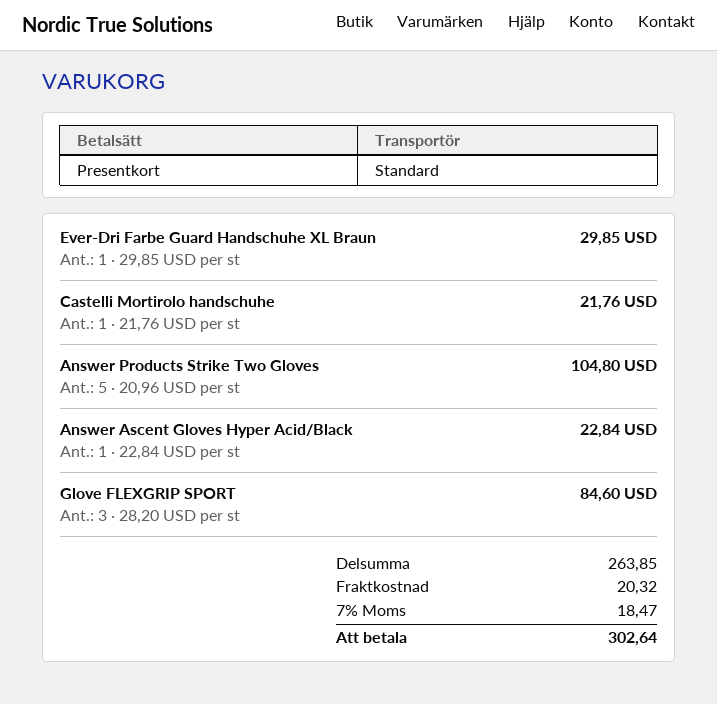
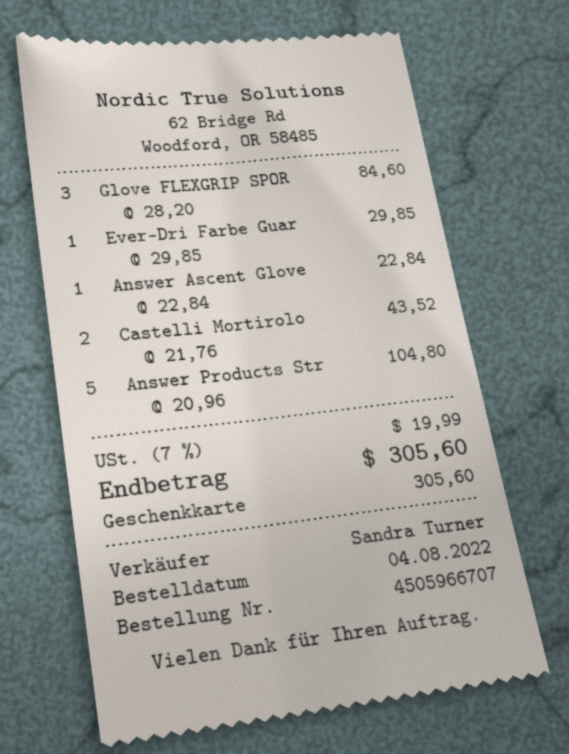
Castelli Mortirolo handschuhe: 1 x 21.76 = 21.76 -> 2 x 21.76 = 43.52
shipping: 20.32 -> none
tax: 7% = 18.47 -> 7% = 19.99
total: 302.64 -> 305.60

